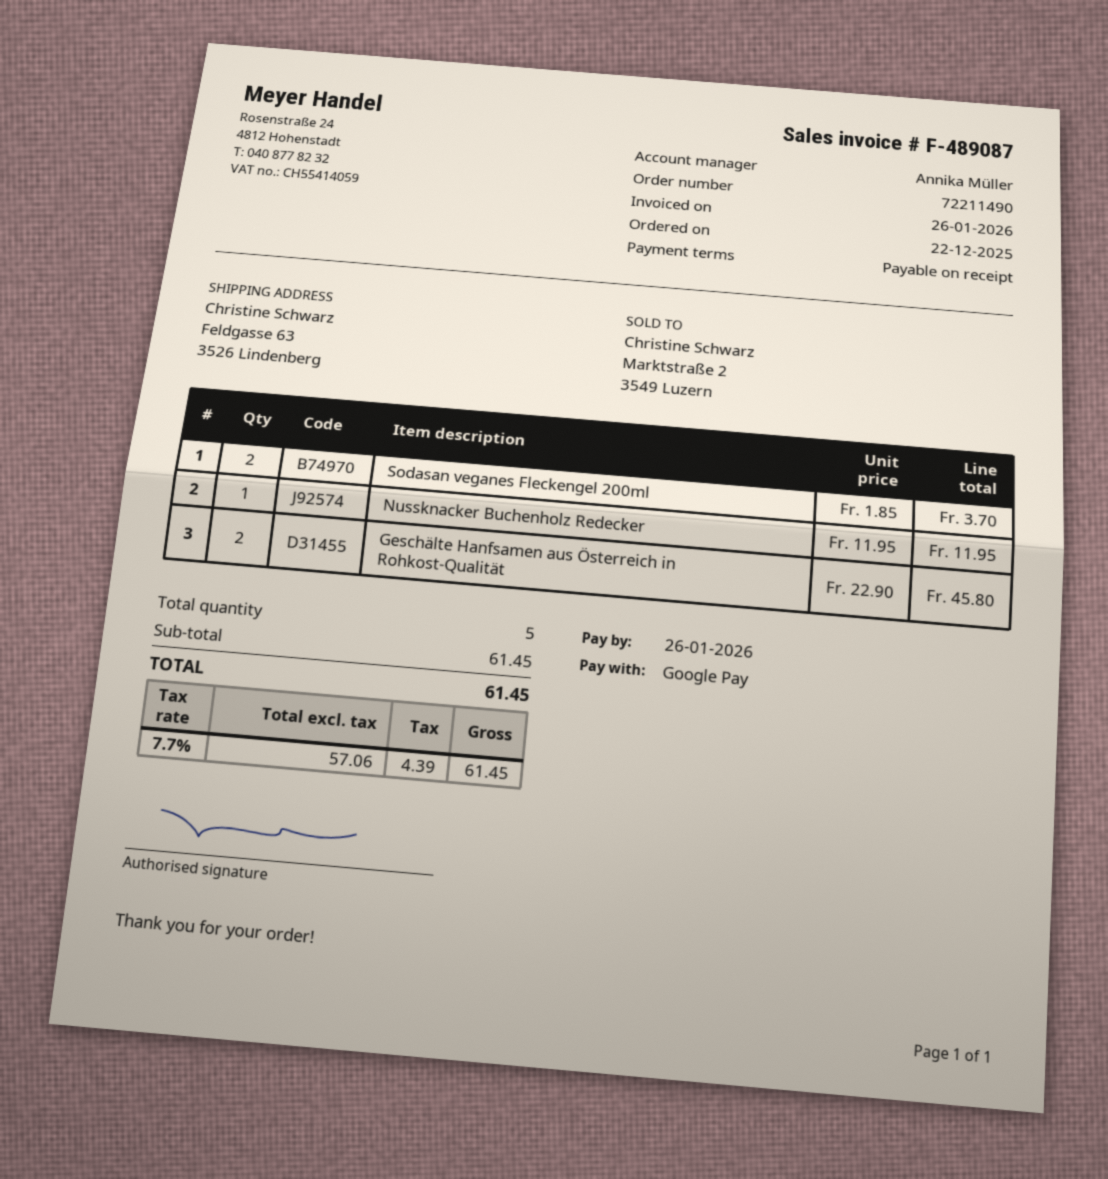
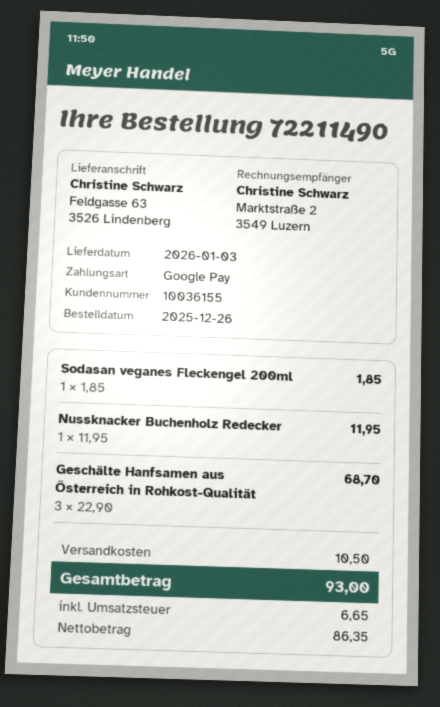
order date: 2025-12-22 -> 2025-12-26
Sodasan veganes Fleckengel 200ml: 2 x 1.85 = 3.70 -> 1 x 1.85 = 1.85
Geschälte Hanfsamen aus Österreich in Rohkost-Qualität: 2 x 22.90 = 45.80 -> 3 x 22.90 = 68.70
shipping: none -> 10.50
net: 57.06 -> 86.35
tax: 4.39 -> 6.65
total: 61.45 -> 93.00

